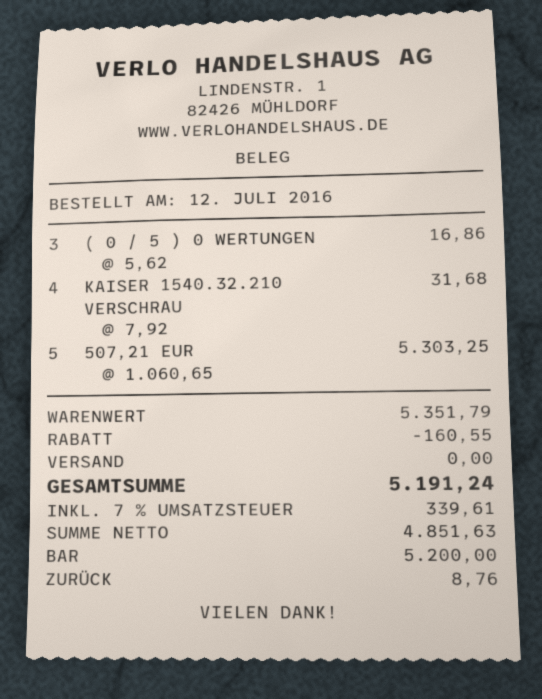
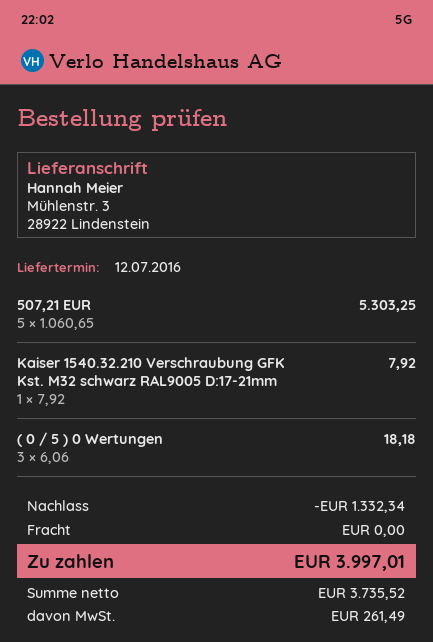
( 0 / 5 ) 0 WERTUNGEN: 3 x 5.62 = 16.86 -> 3 x 6.06 = 18.18
KAISER 1540.32.210 VERSCHRAU: 4 x 7.92 = 31.68 -> 1 x 7.92 = 7.92
discount: 160.55 -> 1332.34
net: 4851.63 -> 3735.52
tax: 339.61 -> 261.49
total: 5191.24 -> 3997.01

